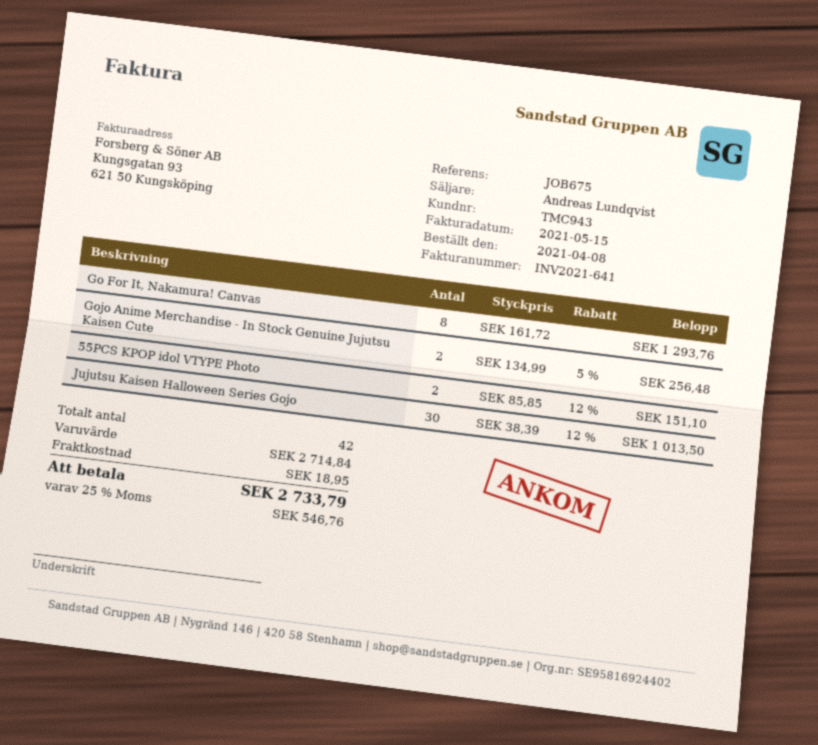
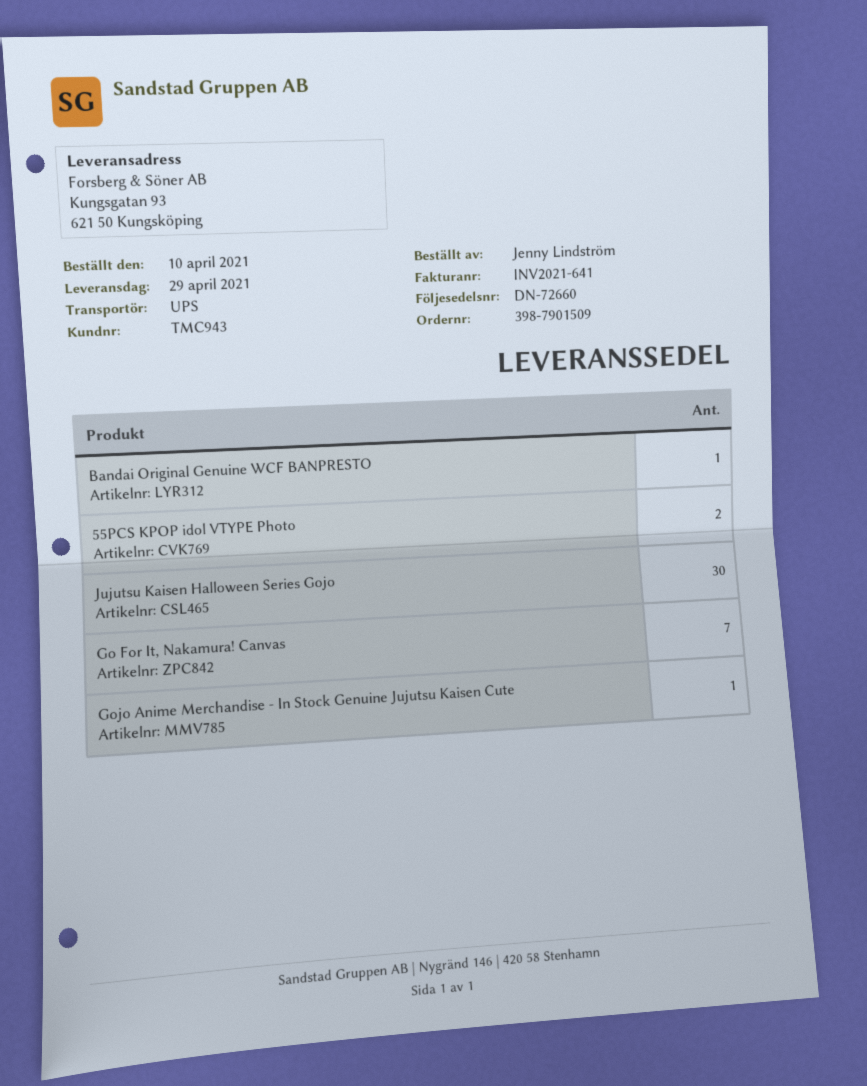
order date: 2021-04-08 -> 2021-04-10
Go For It, Nakamura! Canvas: 8 -> 7
Gojo Anime Merchandise - In Stock Genuine Jujutsu Kaisen Cute: 2 -> 1
Bandai Original Genuine WCF BANPRESTO: none -> 1

